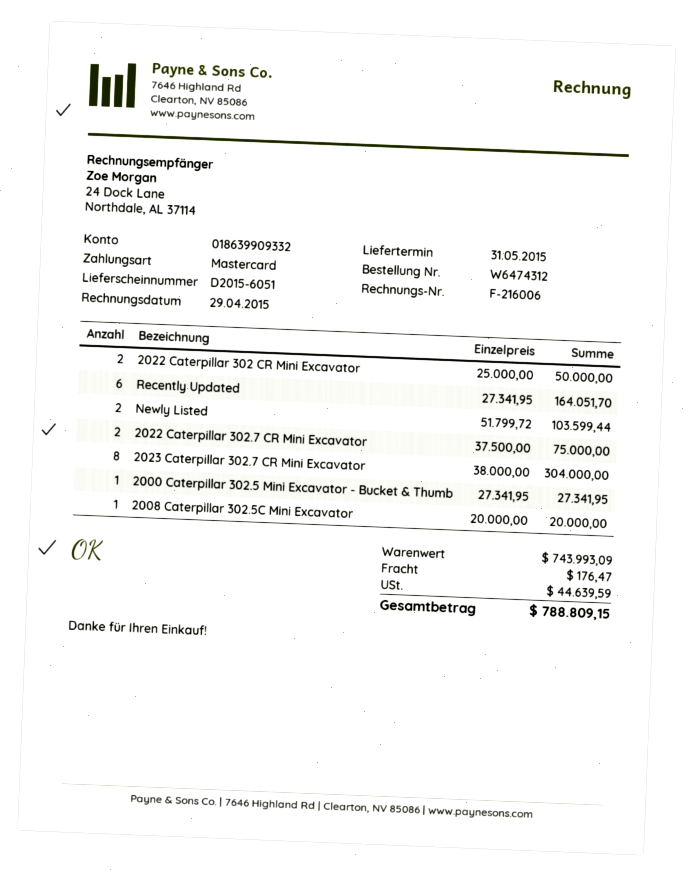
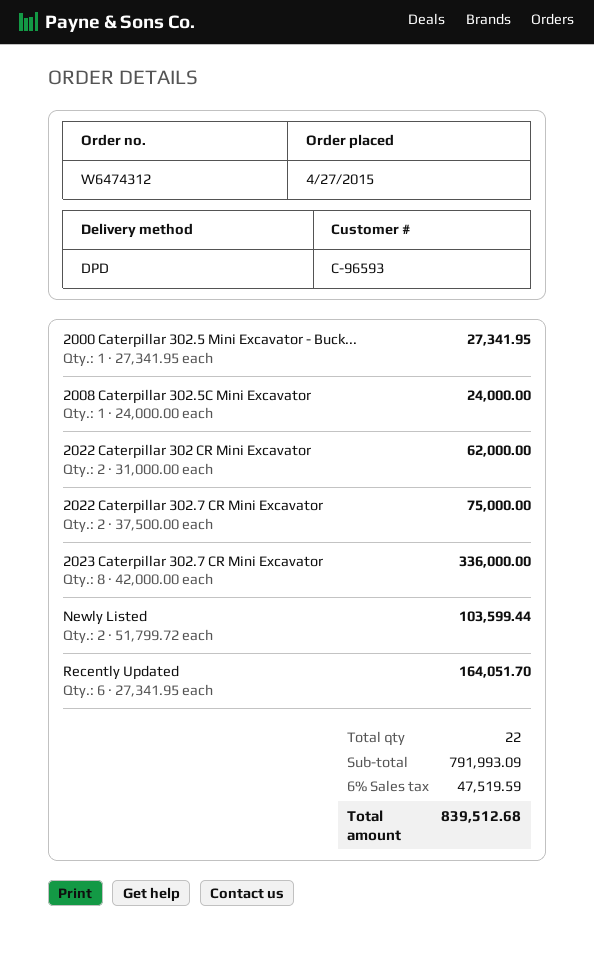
2022 Caterpillar 302 CR Mini Excavator: 2 x 25000.00 = 50000.00 -> 2 x 31000.00 = 62000.00
2023 Caterpillar 302.7 CR Mini Excavator: 8 x 38000.00 = 304000.00 -> 8 x 42000.00 = 336000.00
2008 Caterpillar 302.5C Mini Excavator: 1 x 20000.00 = 20000.00 -> 1 x 24000.00 = 24000.00
subtotal: 743993.09 -> 791993.09
shipping: 176.47 -> none
tax: 44639.59 -> 47519.59
total: 788809.15 -> 839512.68

